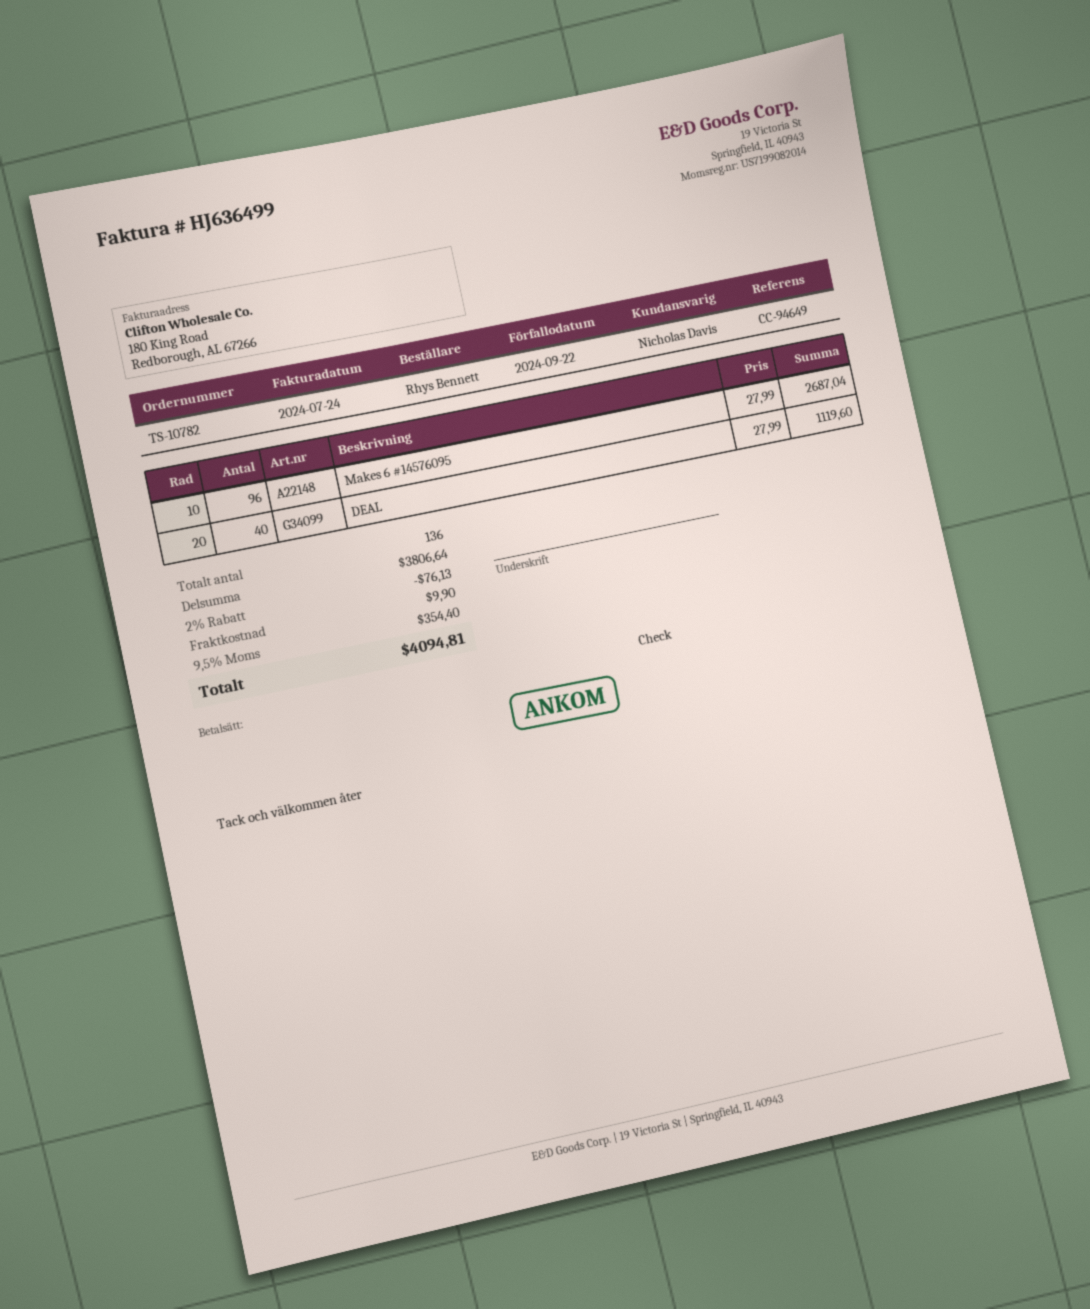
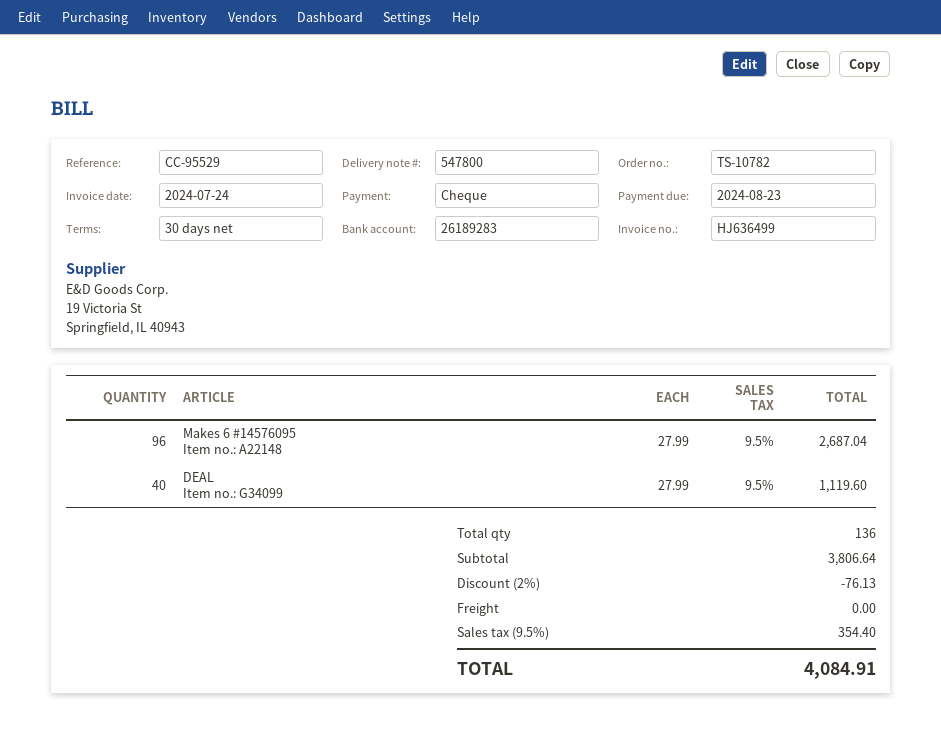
due date: 2024-09-22 -> 2024-08-23
reference: CC-94649 -> CC-95529
shipping: 9.90 -> 0.00
total: 4094.81 -> 4084.91

